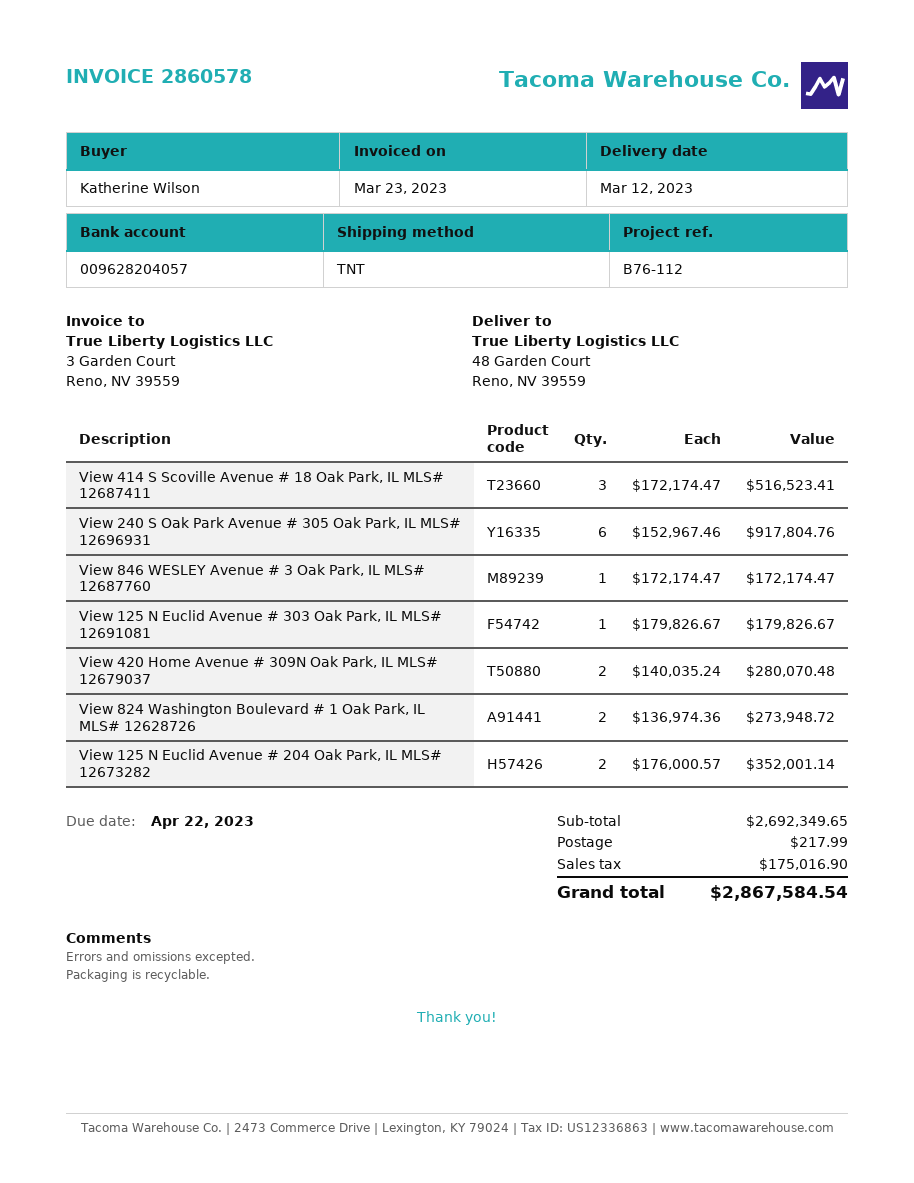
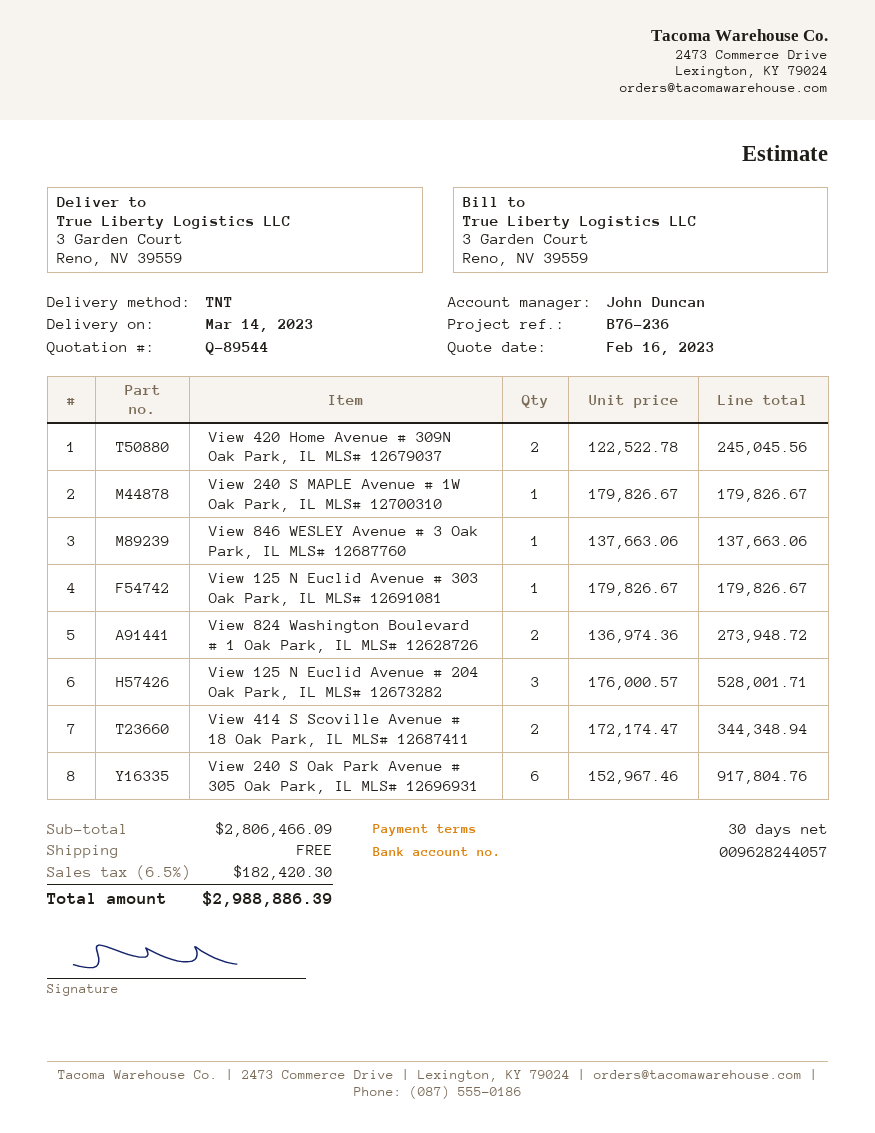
delivery date: 2023-03-12 -> 2023-03-14
reference: B76-112 -> B76-236
bank account: 009628204057 -> 009628244057
ship to: 48 Garden Court, Reno, NV 39559 -> 3 Garden Court, Reno, NV 39559
View 414 S Scoville Avenue # 18 Oak Park, IL MLS# 12687411: 3 x 172174.47 = 516523.41 -> 2 x 172174.47 = 344348.94
View 846 WESLEY Avenue # 3 Oak Park, IL MLS# 12687760: 1 x 172174.47 = 172174.47 -> 1 x 137663.06 = 137663.06
View 420 Home Avenue # 309N Oak Park, IL MLS# 12679037: 2 x 140035.24 = 280070.48 -> 2 x 122522.78 = 245045.56
View 125 N Euclid Avenue # 204 Oak Park, IL MLS# 12673282: 2 x 176000.57 = 352001.14 -> 3 x 176000.57 = 528001.71
View 240 S MAPLE Avenue # 1W Oak Park, IL MLS# 12700310: none -> 1 x 179826.67 = 179826.67
subtotal: 2692349.65 -> 2806466.09
shipping: 217.99 -> 0.00
tax: 175016.90 -> 182420.30
total: 2867584.54 -> 2988886.39

